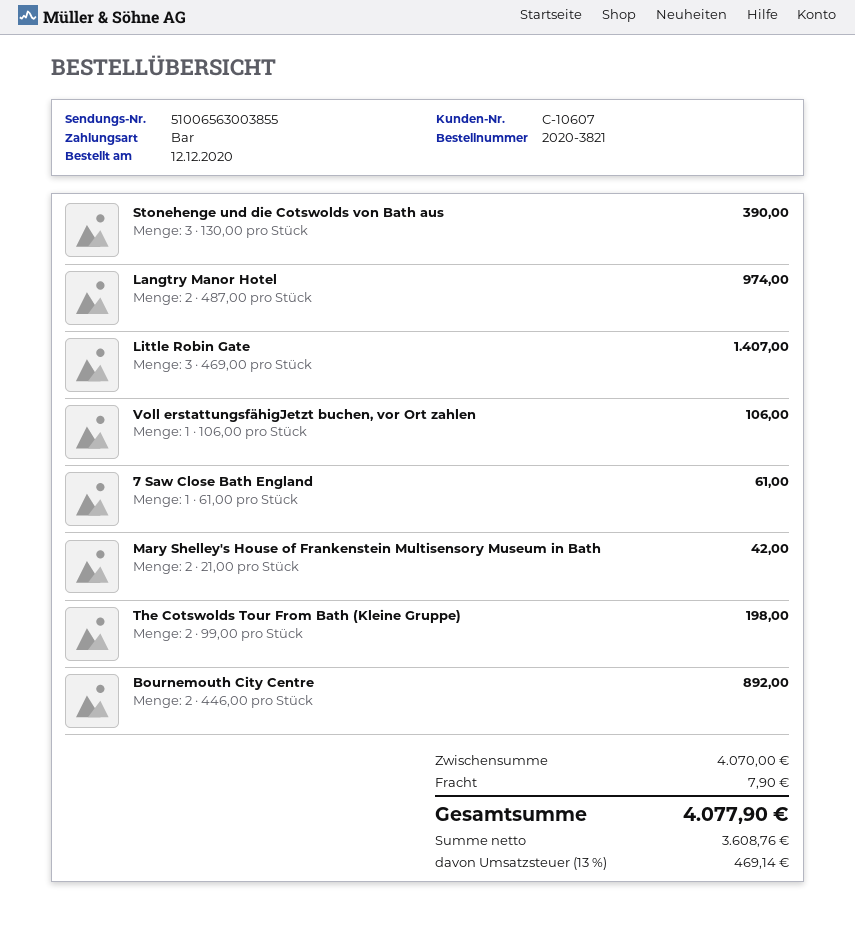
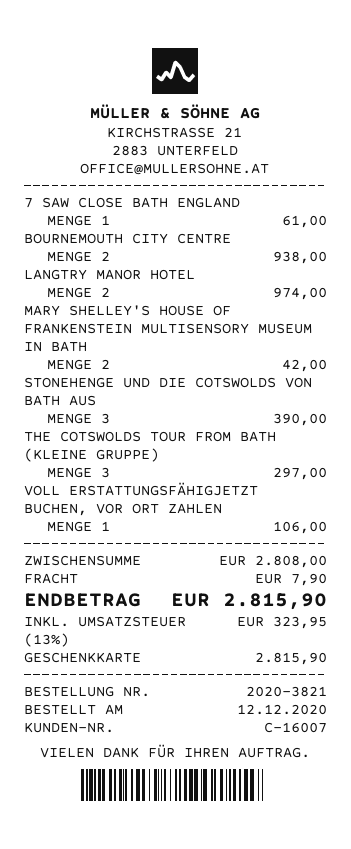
customer number: C-10607 -> C-16007
payment method: cash -> gift card
Little Robin Gate: 3 for 1407.00 -> none
The Cotswolds Tour From Bath (Kleine Gruppe): 2 for 198.00 -> 3 for 297.00
Bournemouth City Centre: 2 for 892.00 -> 2 for 938.00
subtotal: 4070.00 -> 2808.00
tax: 13% = 469.14 -> 13% = 323.95
total: 4077.90 -> 2815.90

